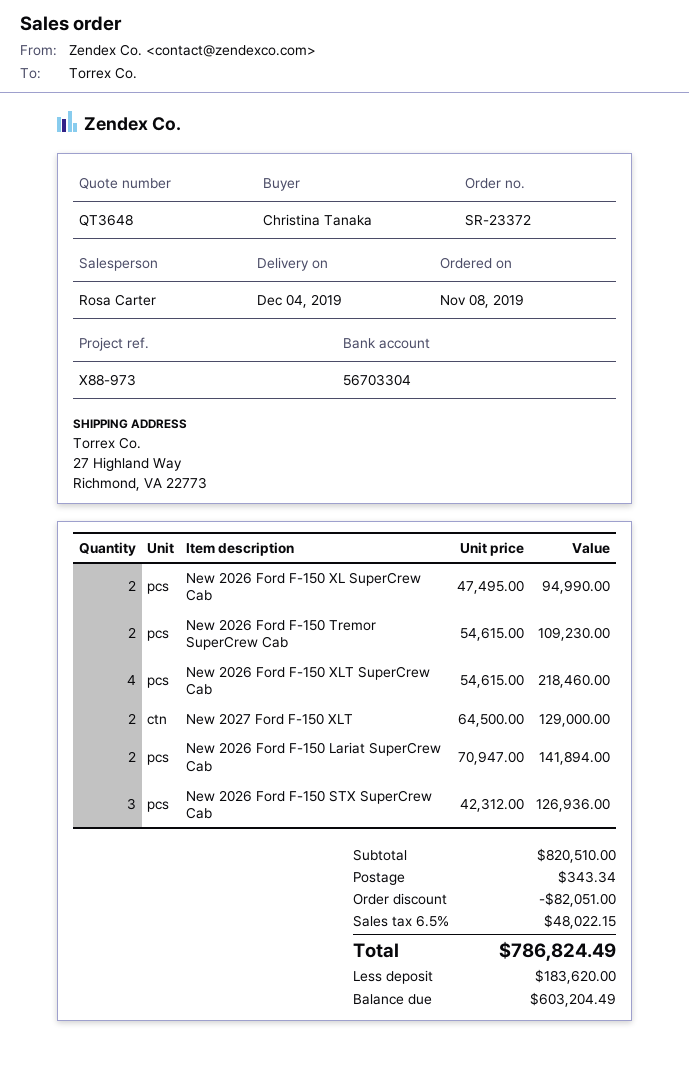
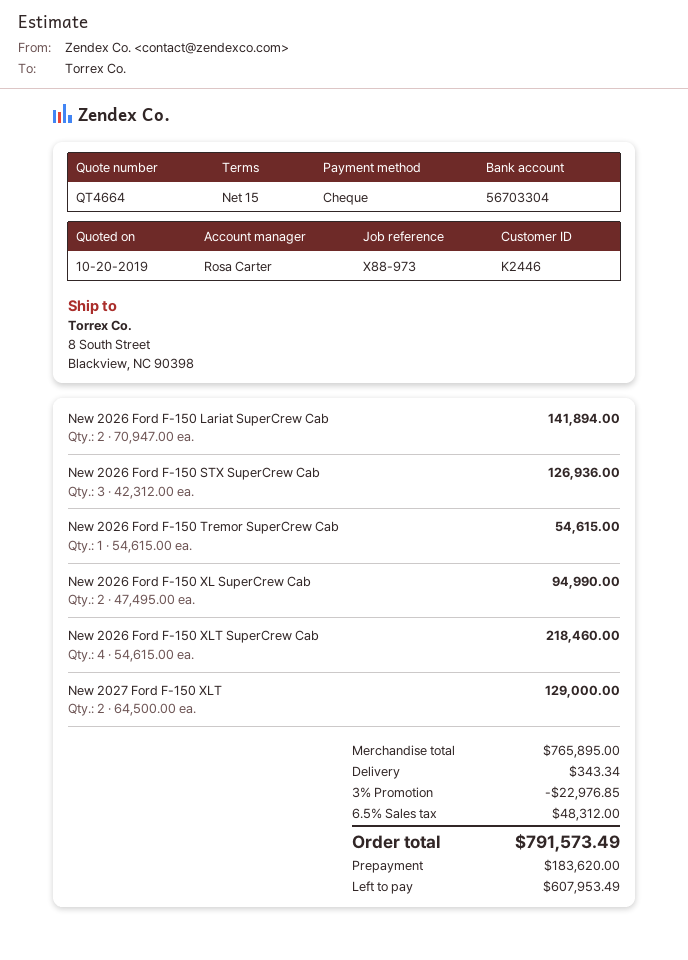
quote number: QT3648 -> QT4664
ship to: 27 Highland Way, Richmond, VA 22773 -> 8 South Street, Blackview, NC 90398
New 2026 Ford F-150 Tremor SuperCrew Cab: 2 x 54615.00 = 109230.00 -> 1 x 54615.00 = 54615.00
subtotal: 820510.00 -> 765895.00
discount: 82051.00 -> 22976.85
tax: 6.5% = 48022.15 -> 6.5% = 48312.00
total: 786824.49 -> 791573.49
balance: 603204.49 -> 607953.49

